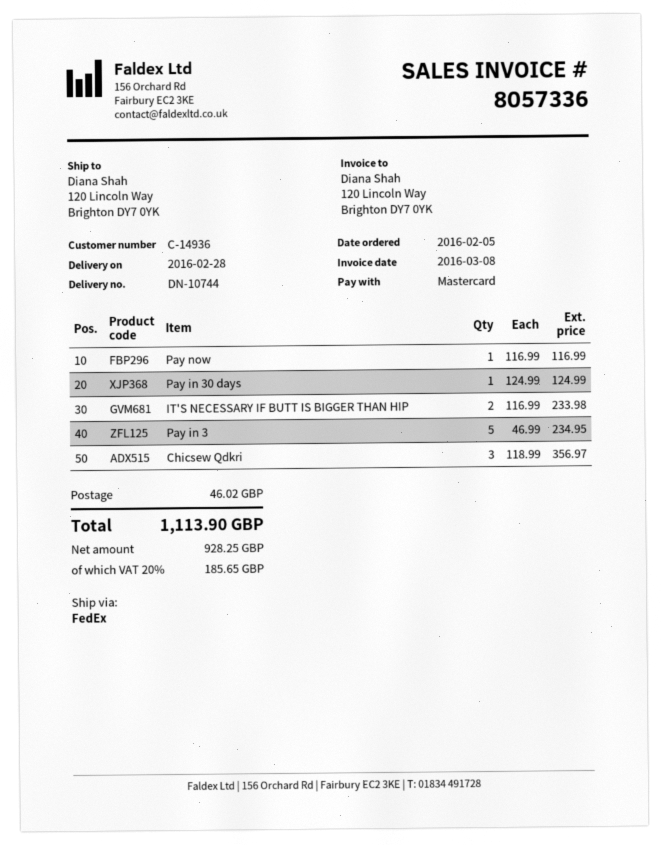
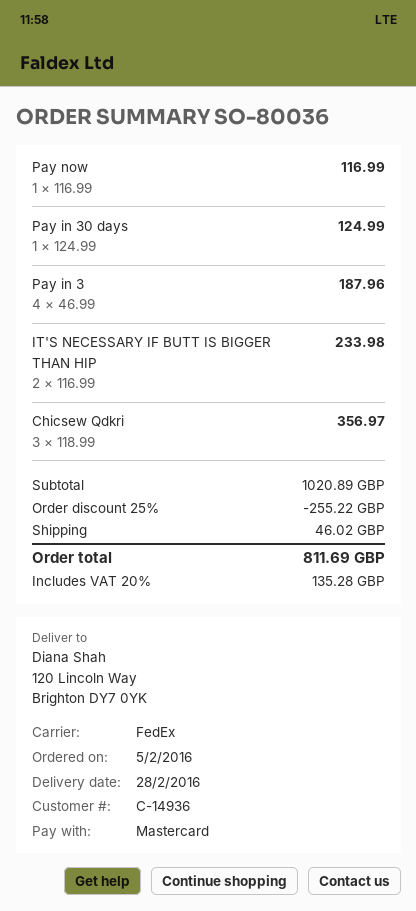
Pay in 3: 5 x 46.99 = 234.95 -> 4 x 46.99 = 187.96
discount: none -> 25% = 255.22
tax: 20% = 185.65 -> 20% = 135.28
total: 1113.90 -> 811.69

